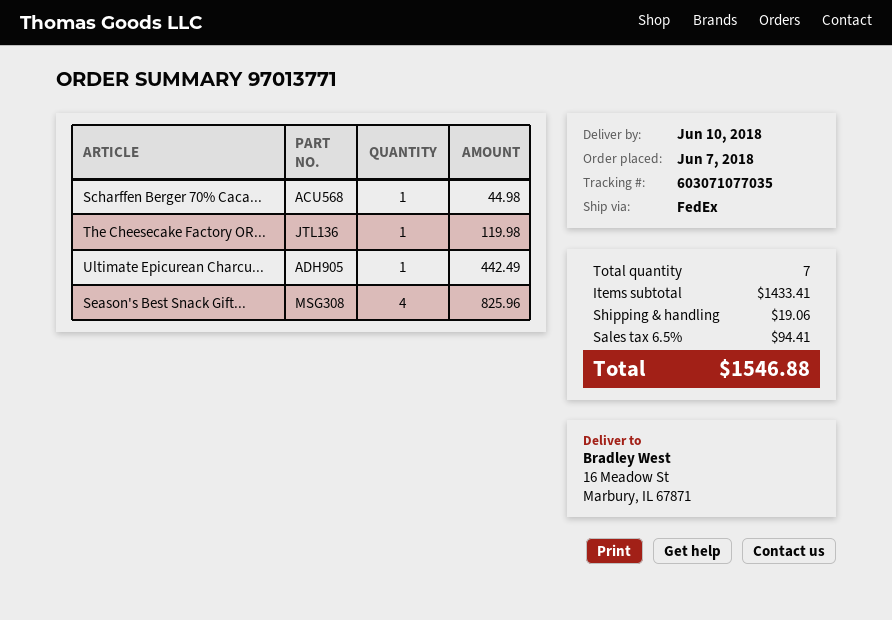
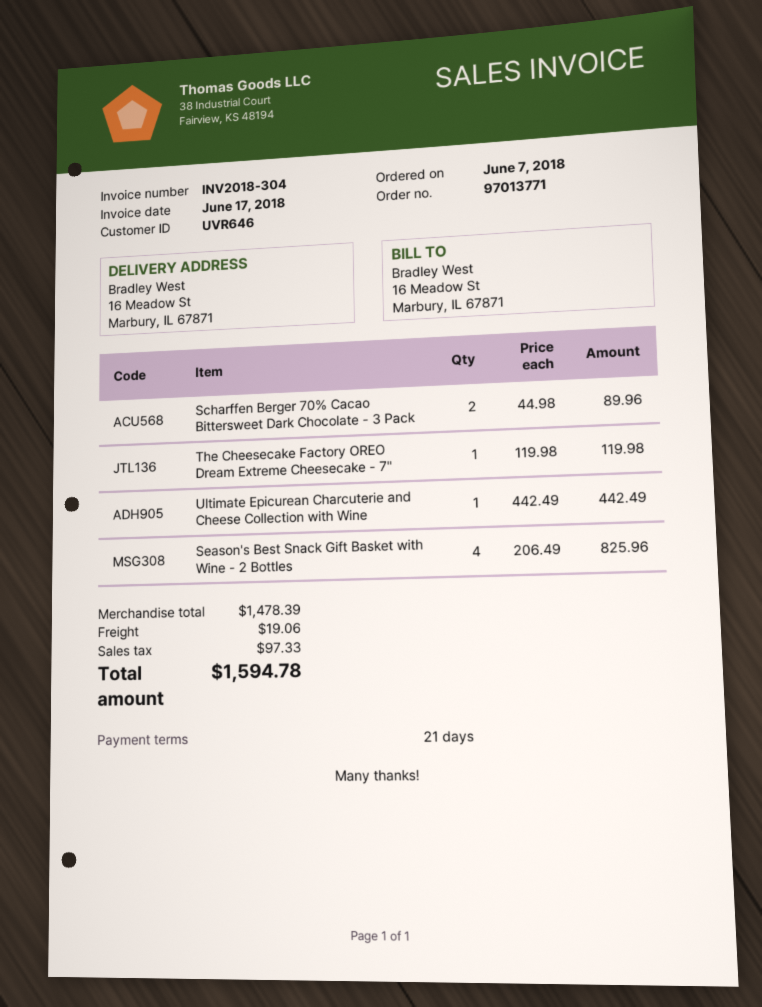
Scharffen Berger 70% Caca...: 1 for 44.98 -> 2 for 89.96
subtotal: 1433.41 -> 1478.39
tax: 94.41 -> 97.33
total: 1546.88 -> 1594.78

